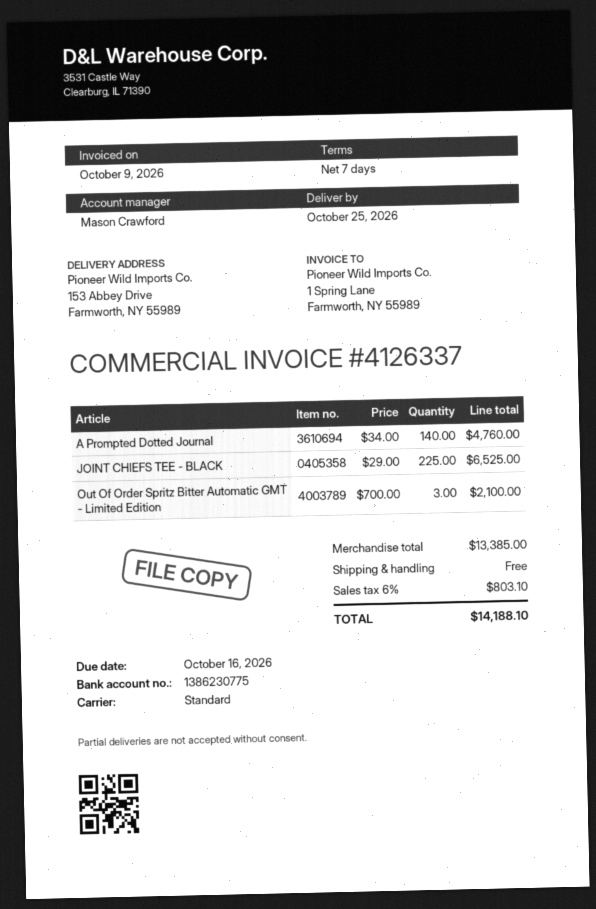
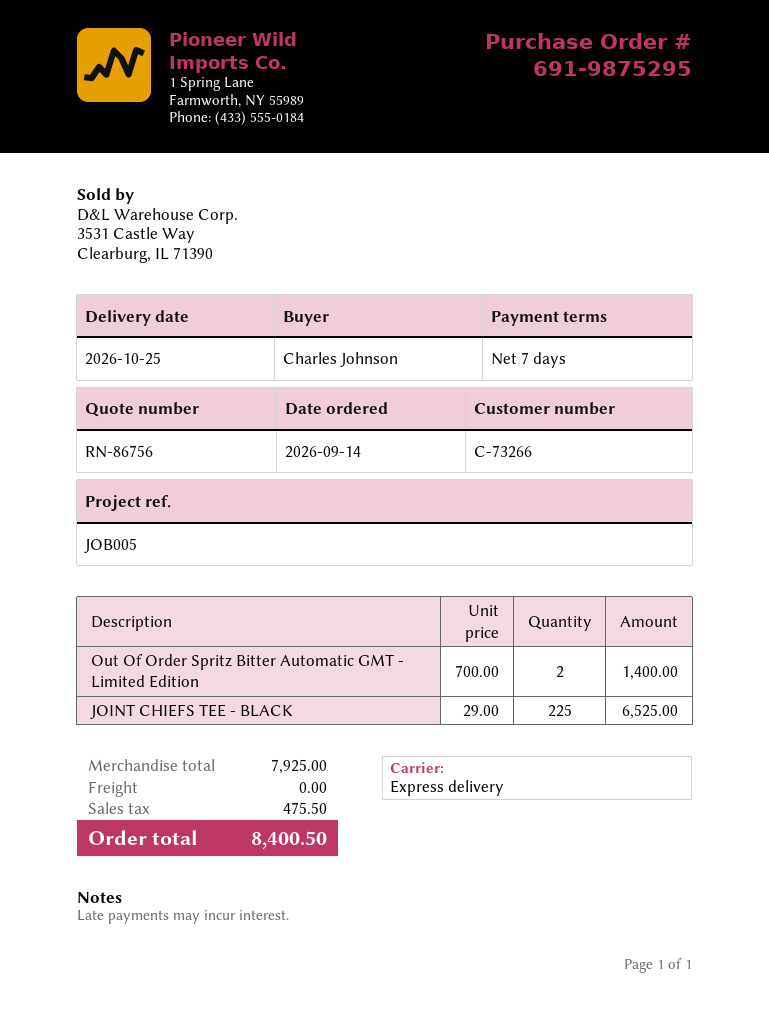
shipping method: standard -> express
A Prompted Dotted Journal: 140 x 34.00 = 4760.00 -> none
Out Of Order Spritz Bitter Automatic GMT - Limited Edition: 3 x 700.00 = 2100.00 -> 2 x 700.00 = 1400.00
subtotal: 13385.00 -> 7925.00
tax: 803.10 -> 475.50
total: 14188.10 -> 8400.50

